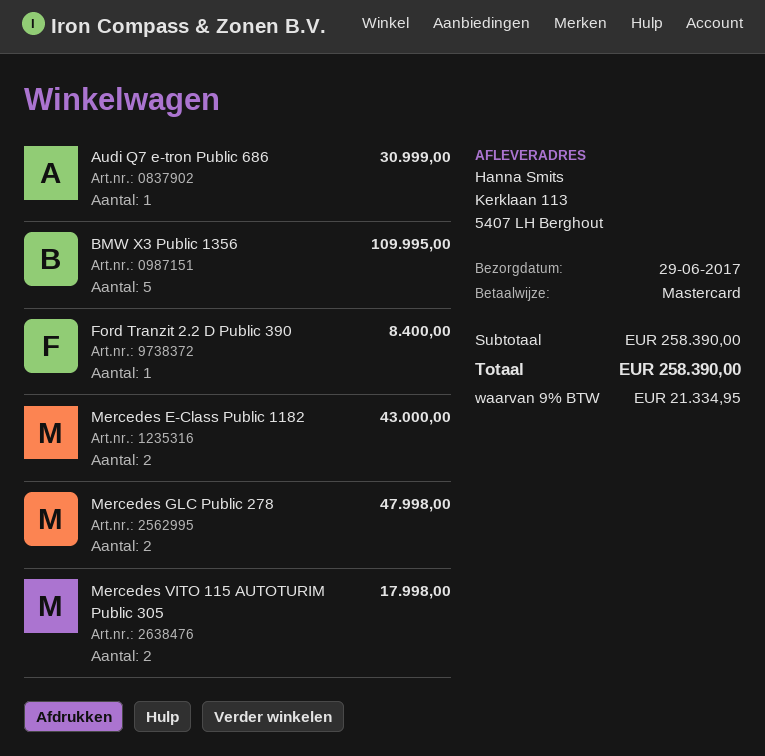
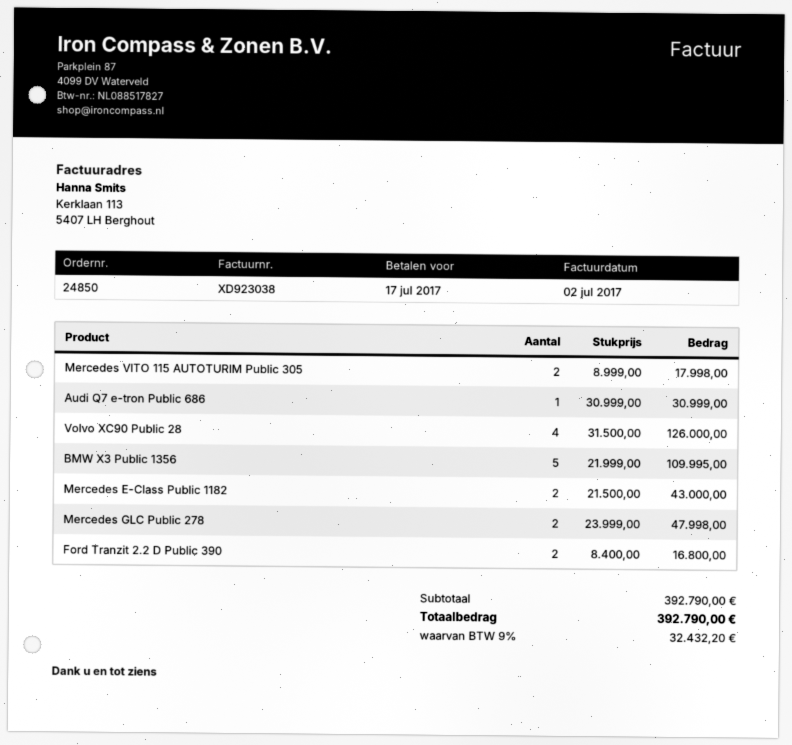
Ford Tranzit 2.2 D Public 390: 1 for 8400.00 -> 2 for 16800.00
Volvo XC90 Public 28: none -> 4 for 126000.00
subtotal: 258390.00 -> 392790.00
tax: 9% = 21334.95 -> 9% = 32432.20
total: 258390.00 -> 392790.00

